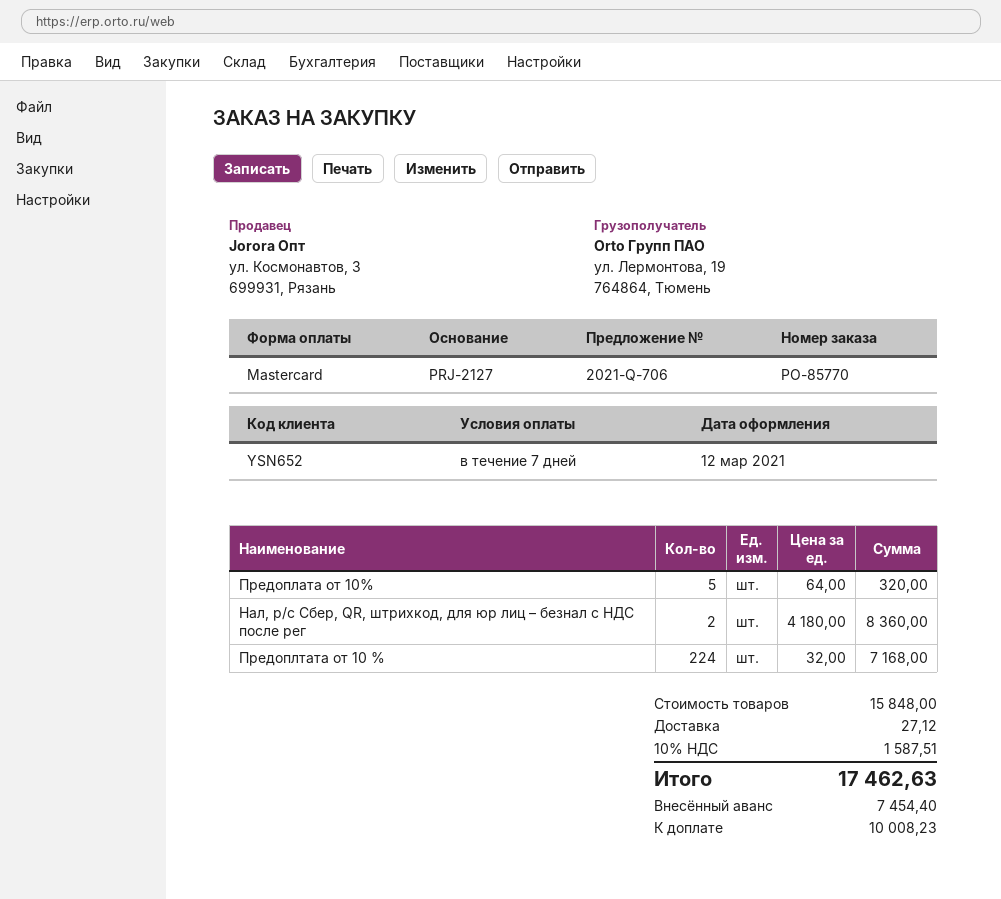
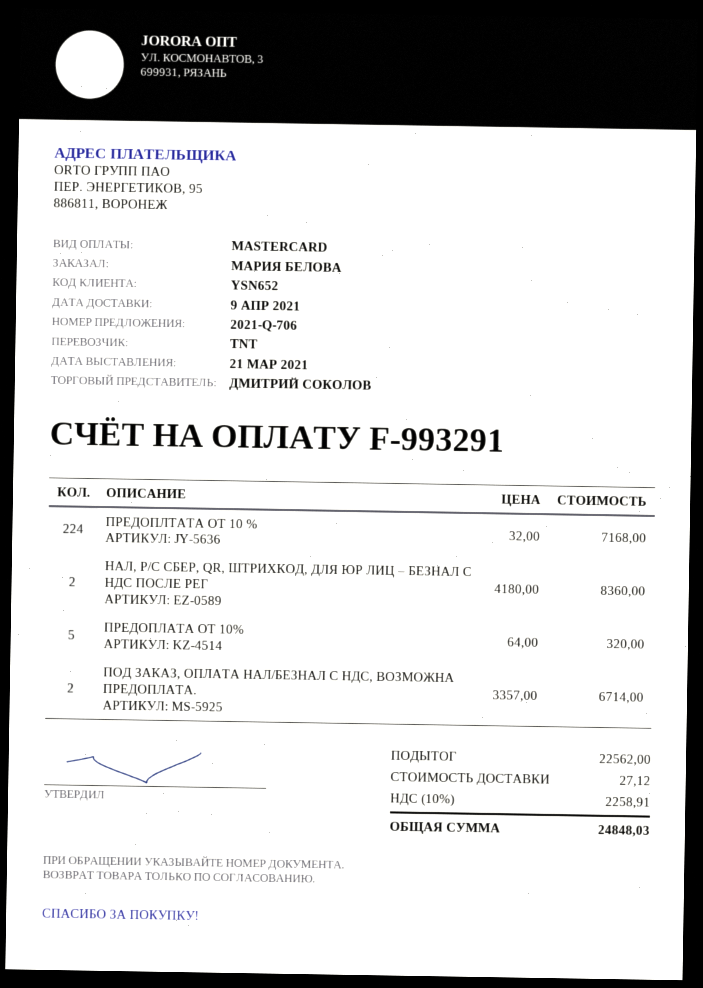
ПОД ЗАКАЗ, ОПЛАТА НАЛ/БЕЗНАЛ С НДС, ВОЗМОЖНА ПРЕДОПЛАТА.: none -> 2 x 3357.00 = 6714.00
subtotal: 15848.00 -> 22562.00
tax: 10% = 1587.51 -> 10% = 2258.91
total: 17462.63 -> 24848.03

